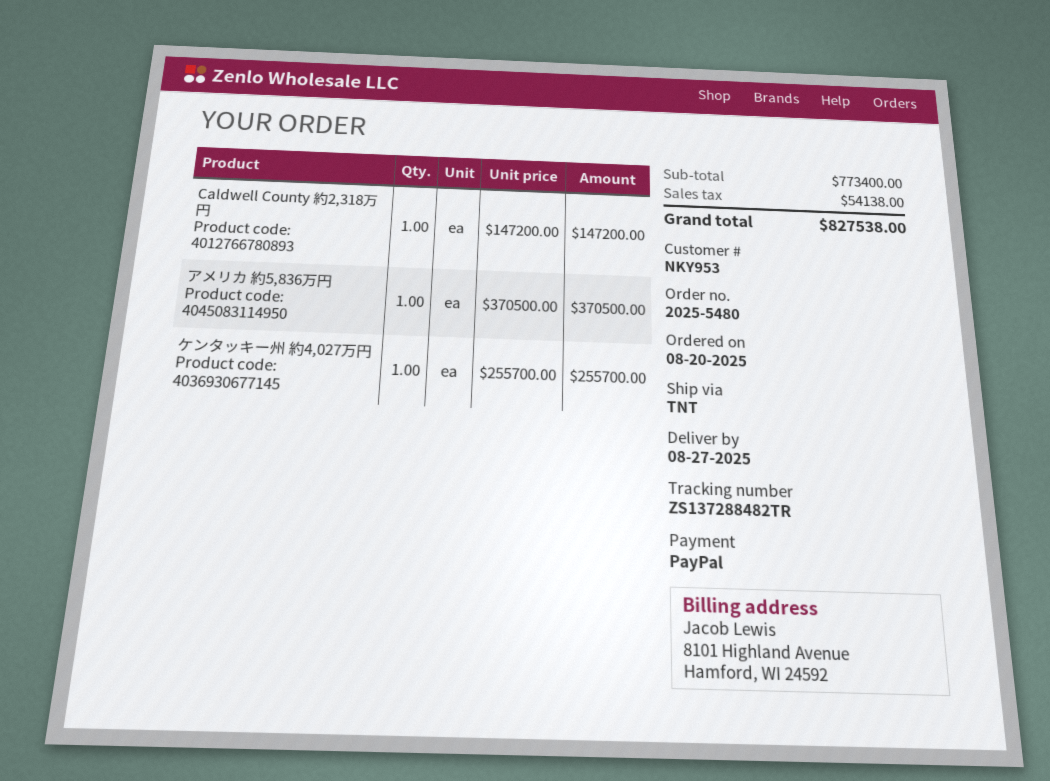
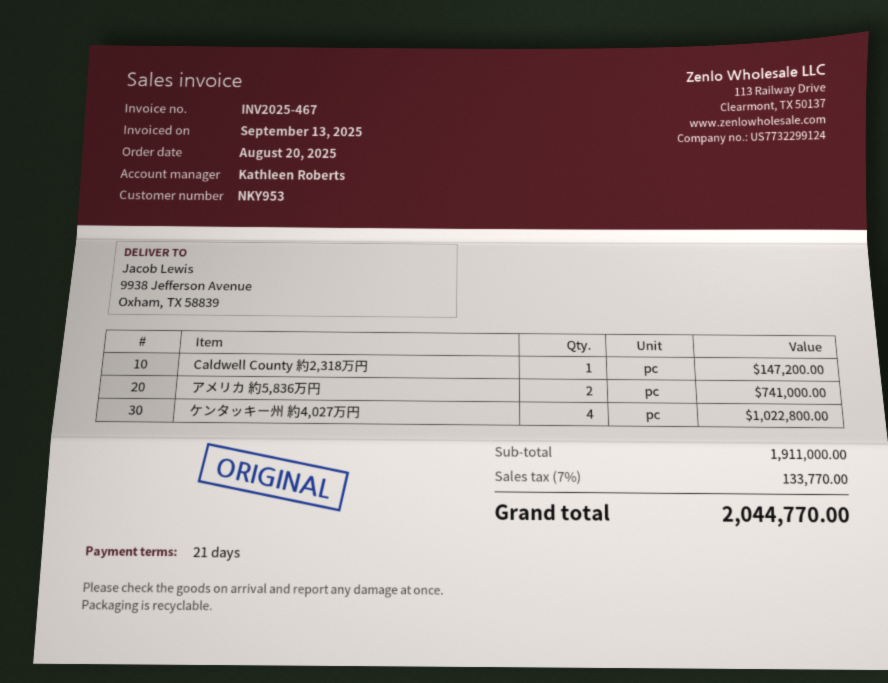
アメリカ 約5,836万円: 1 for 370500.00 -> 2 for 741000.00
ケンタッキー州 約4,027万円: 1 for 255700.00 -> 4 for 1022800.00
subtotal: 773400.00 -> 1911000.00
tax: 54138.00 -> 133770.00
total: 827538.00 -> 2044770.00

